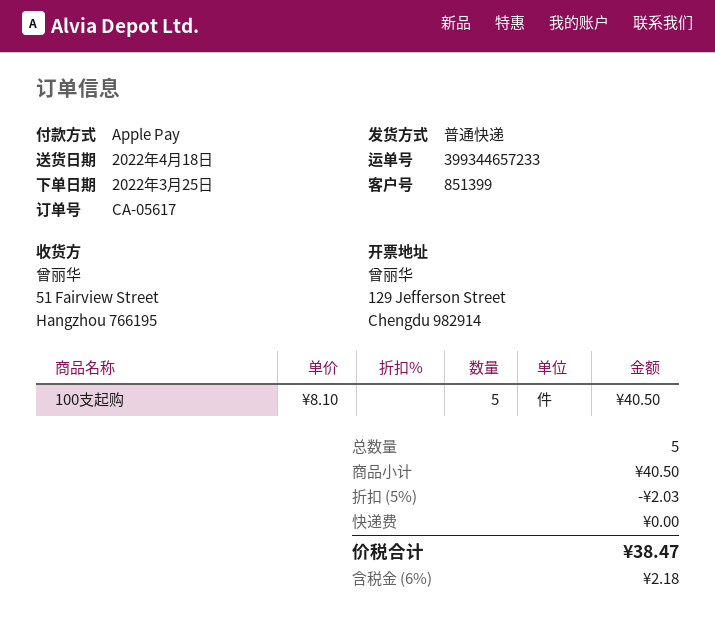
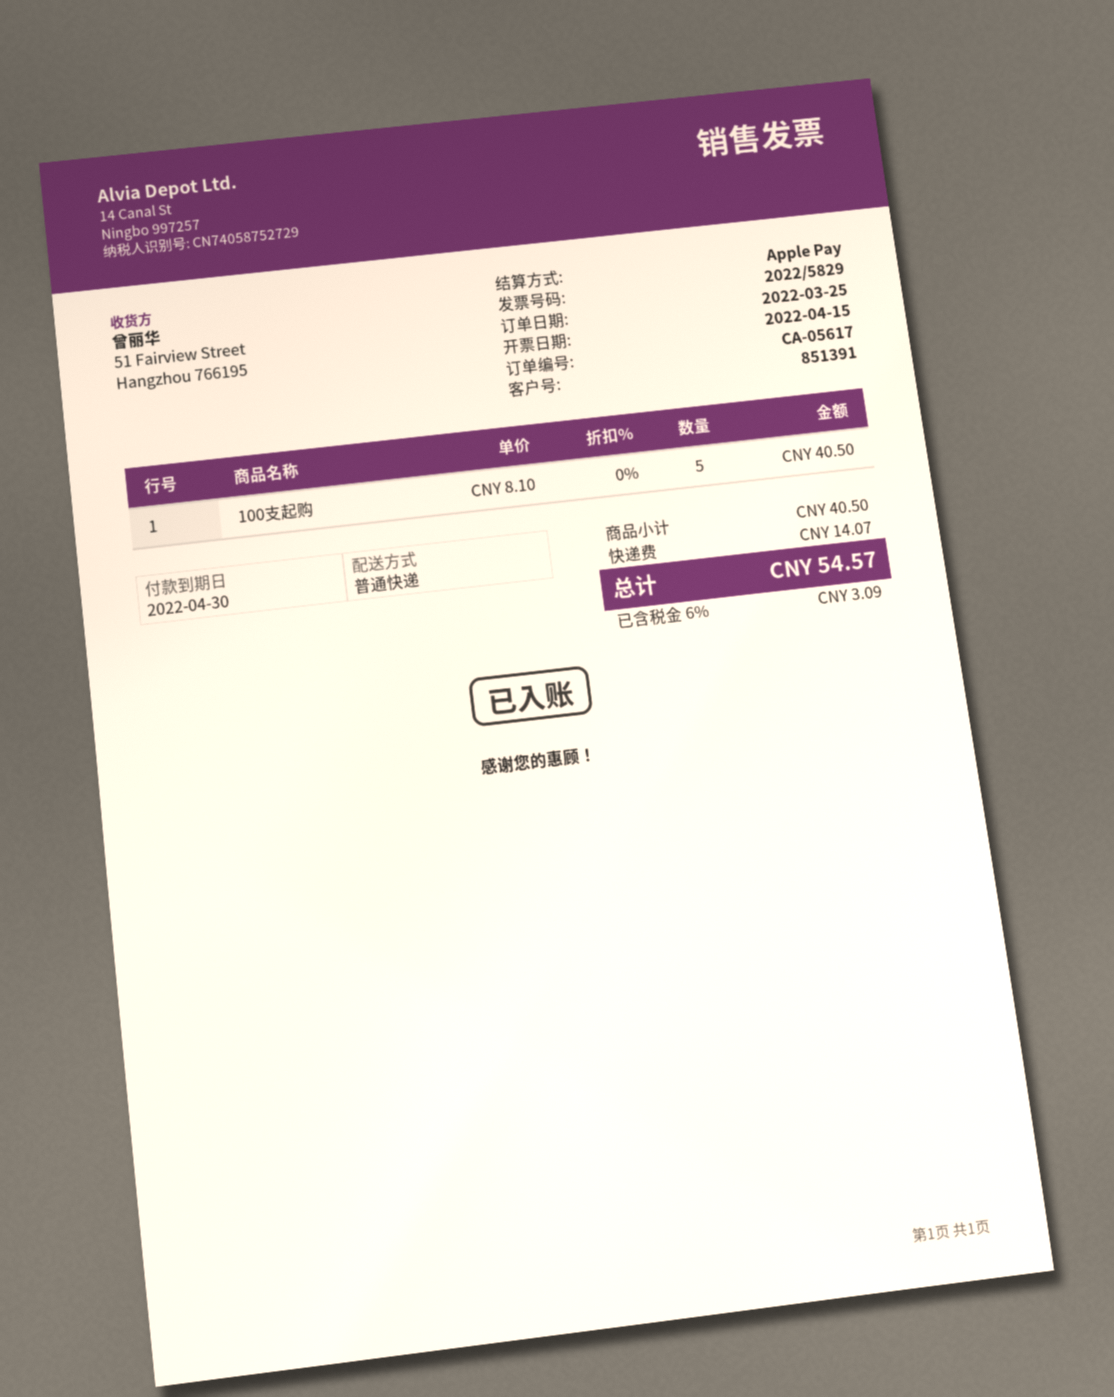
customer number: 851399 -> 851391
discount: 5% = 2.03 -> none
shipping: 0.00 -> 14.07
tax: 6% = 2.18 -> 6% = 3.09
total: 38.47 -> 54.57

